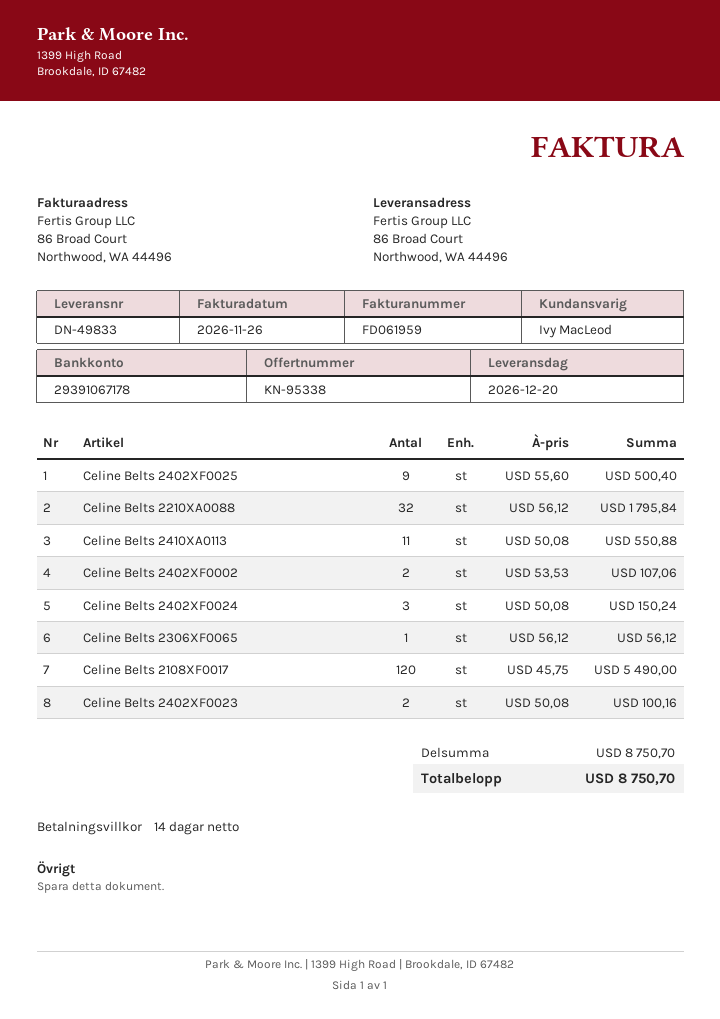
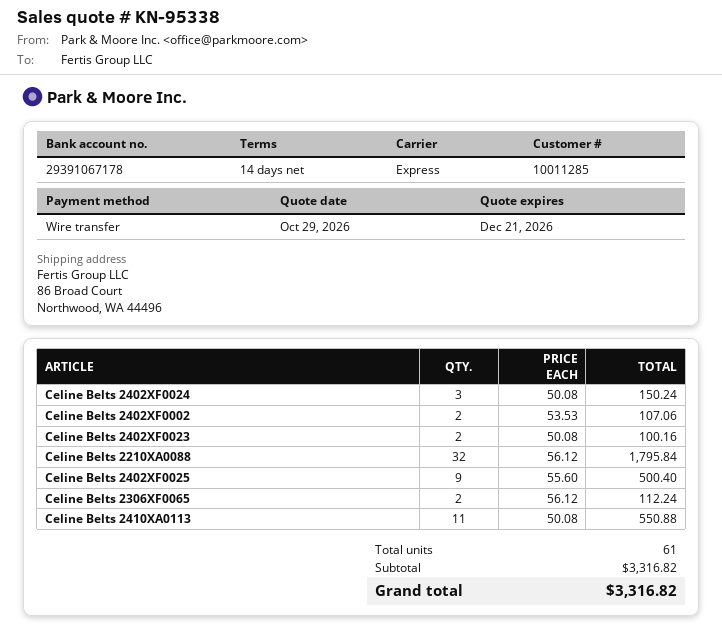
Celine Belts 2306XF0065: 1 x 56.12 = 56.12 -> 2 x 56.12 = 112.24
Celine Belts 2108XF0017: 120 x 45.75 = 5490.00 -> none
subtotal: 8750.70 -> 3316.82
total: 8750.70 -> 3316.82

